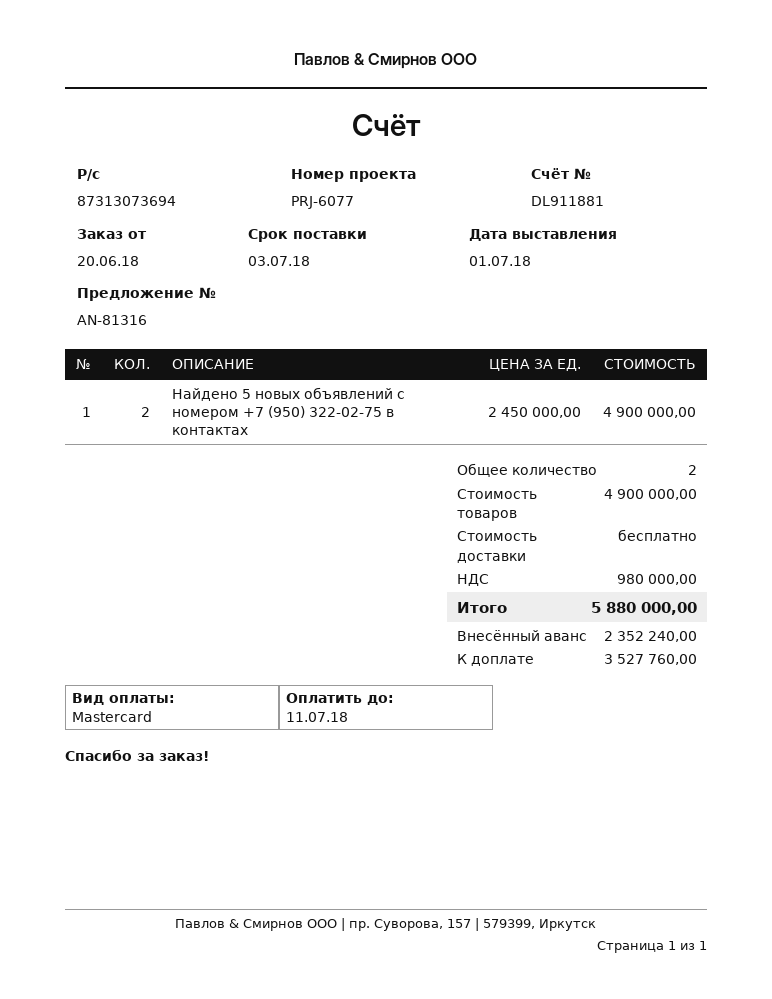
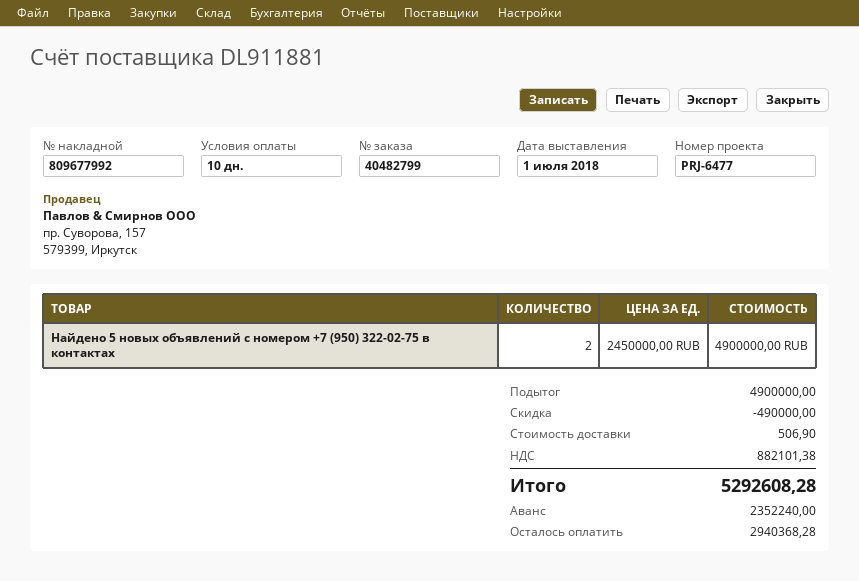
reference: PRJ-6077 -> PRJ-6477
discount: none -> 490000.00
shipping: 0.00 -> 506.90
tax: 980000.00 -> 882101.38
total: 5880000.00 -> 5292608.28
balance: 3527760.00 -> 2940368.28

